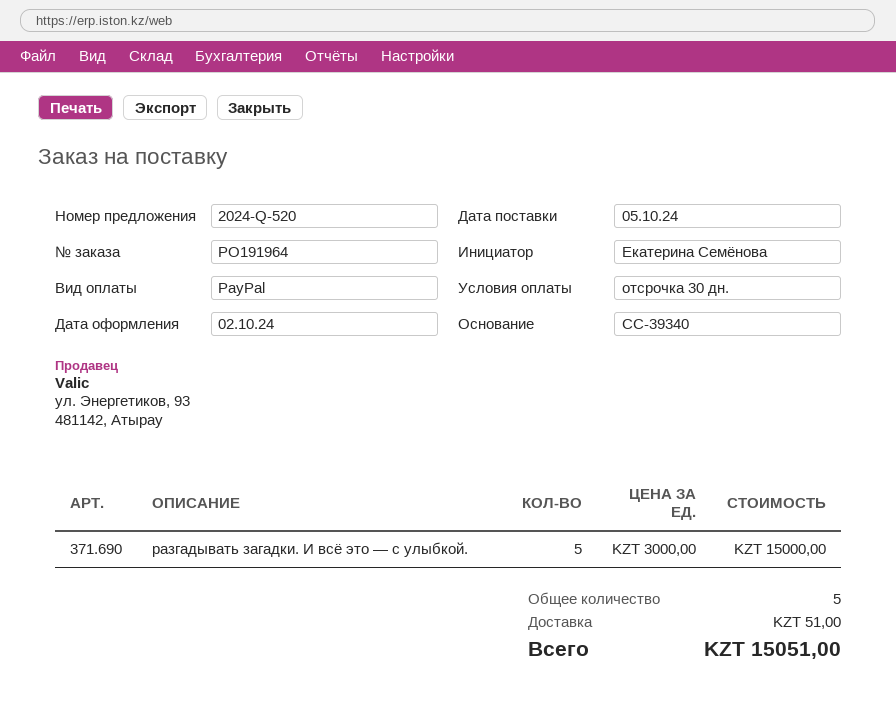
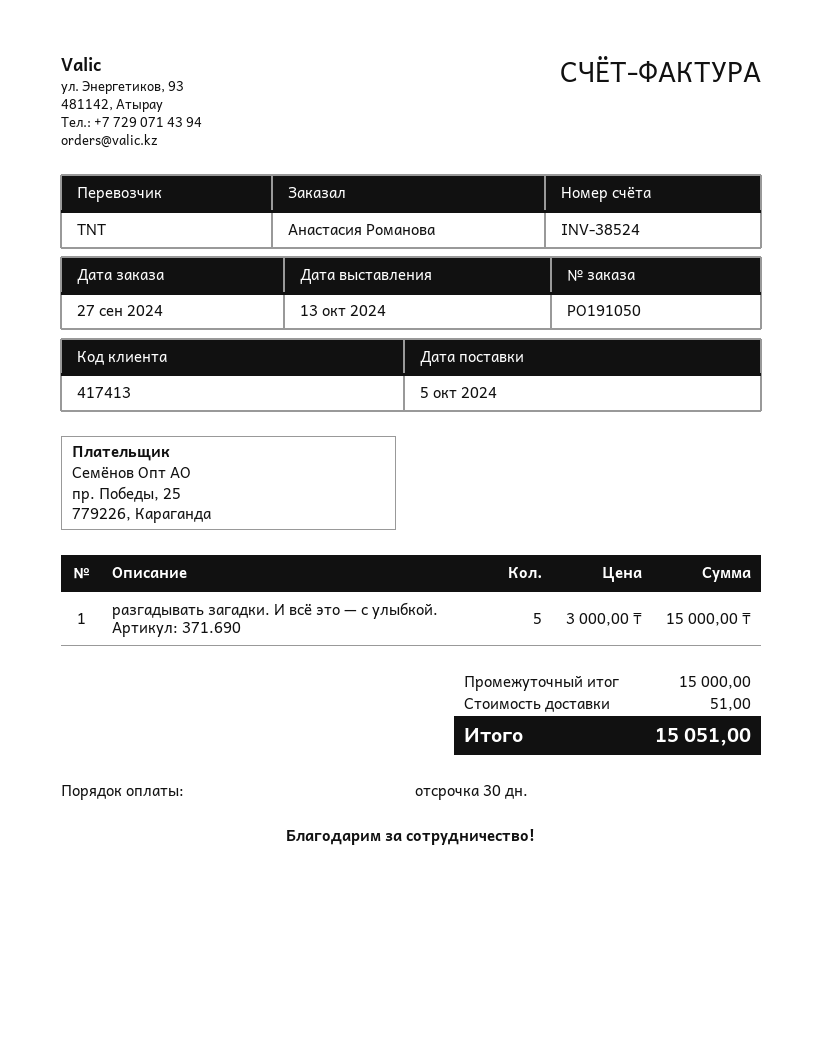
order number: PO191964 -> PO191050
order date: 2024-10-02 -> 2024-09-27
ordered by: Екатерина Семёнова -> Анастасия Романова

